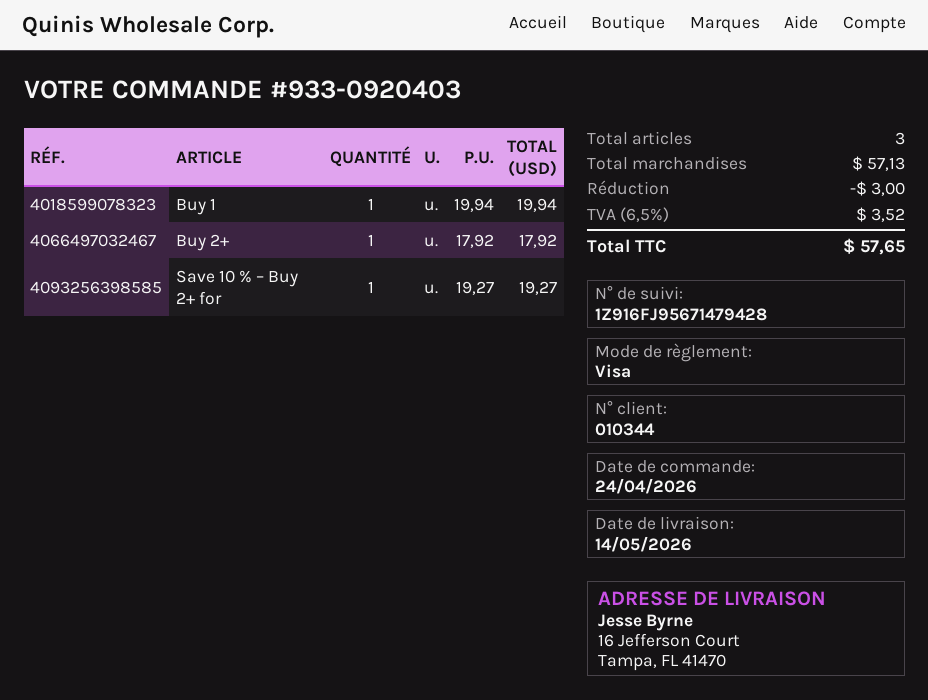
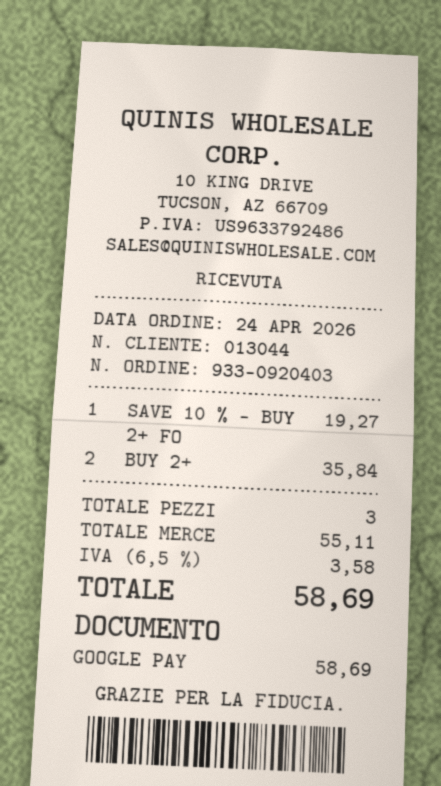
customer number: 010344 -> 013044
payment method: Visa -> Google Pay
Buy 1: 1 for 19.94 -> none
Buy 2+: 1 for 17.92 -> 2 for 35.84
subtotal: 57.13 -> 55.11
discount: 3.00 -> none
tax: 6.5% = 3.52 -> 6.5% = 3.58
total: 57.65 -> 58.69

